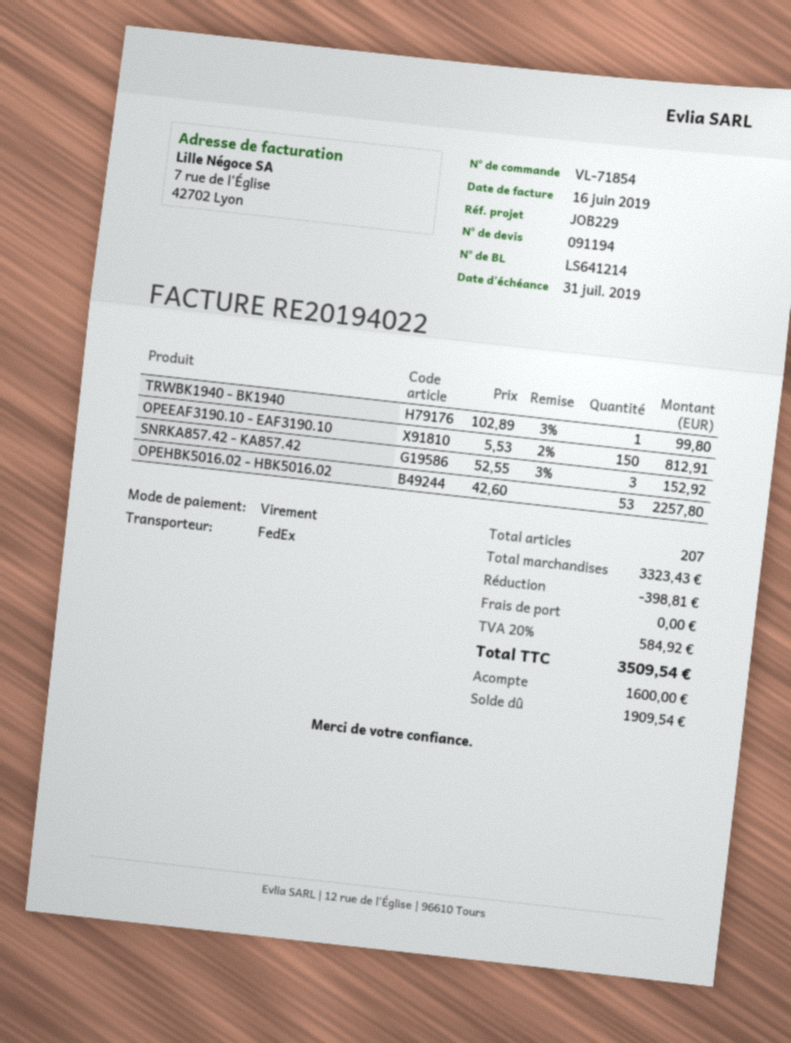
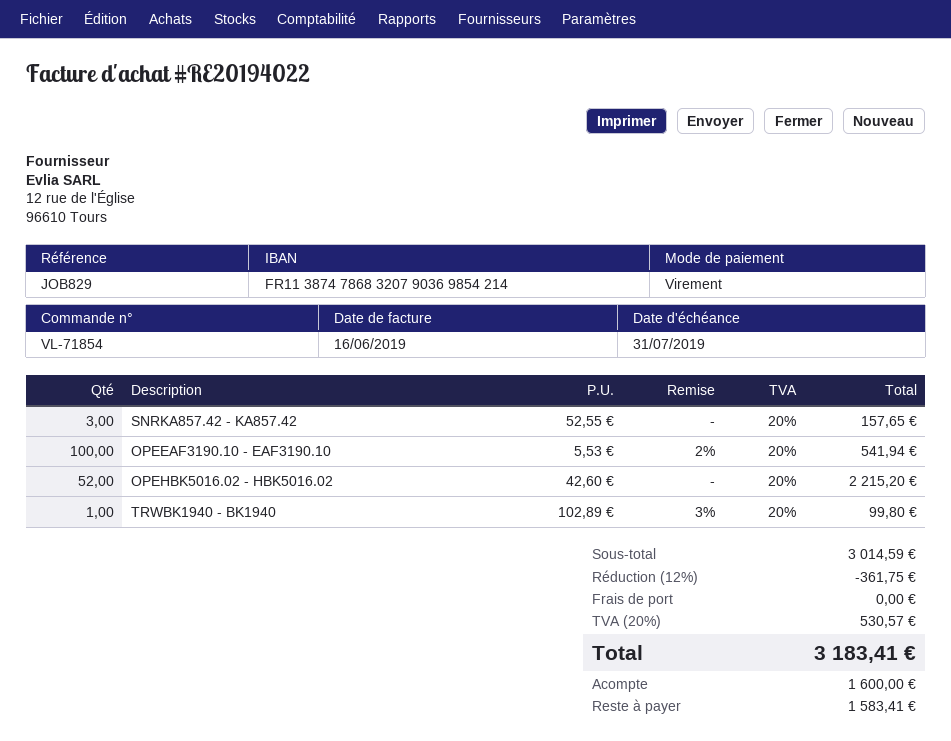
reference: JOB229 -> JOB829
OPEEAF3190.10 - EAF3190.10: 150 x 5.53 - 2% = 812.91 -> 100 x 5.53 - 2% = 541.94
SNRKA857.42 - KA857.42: 3 x 52.55 - 3% = 152.92 -> 3 x 52.55 = 157.65
OPEHBK5016.02 - HBK5016.02: 53 x 42.60 = 2257.80 -> 52 x 42.60 = 2215.20
subtotal: 3323.43 -> 3014.59
discount: 398.81 -> 361.75
tax: 20% = 584.92 -> 20% = 530.57
total: 3509.54 -> 3183.41
balance: 1909.54 -> 1583.41

